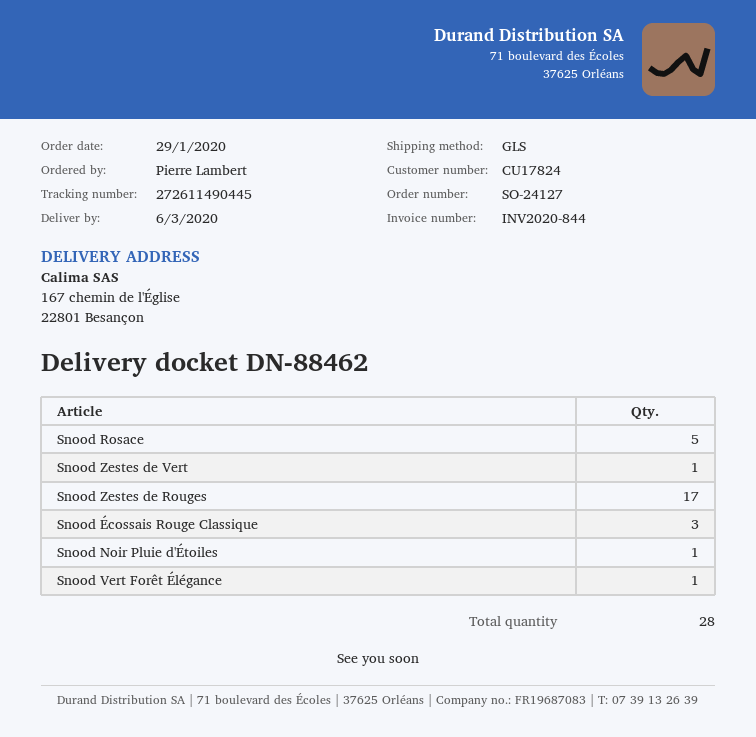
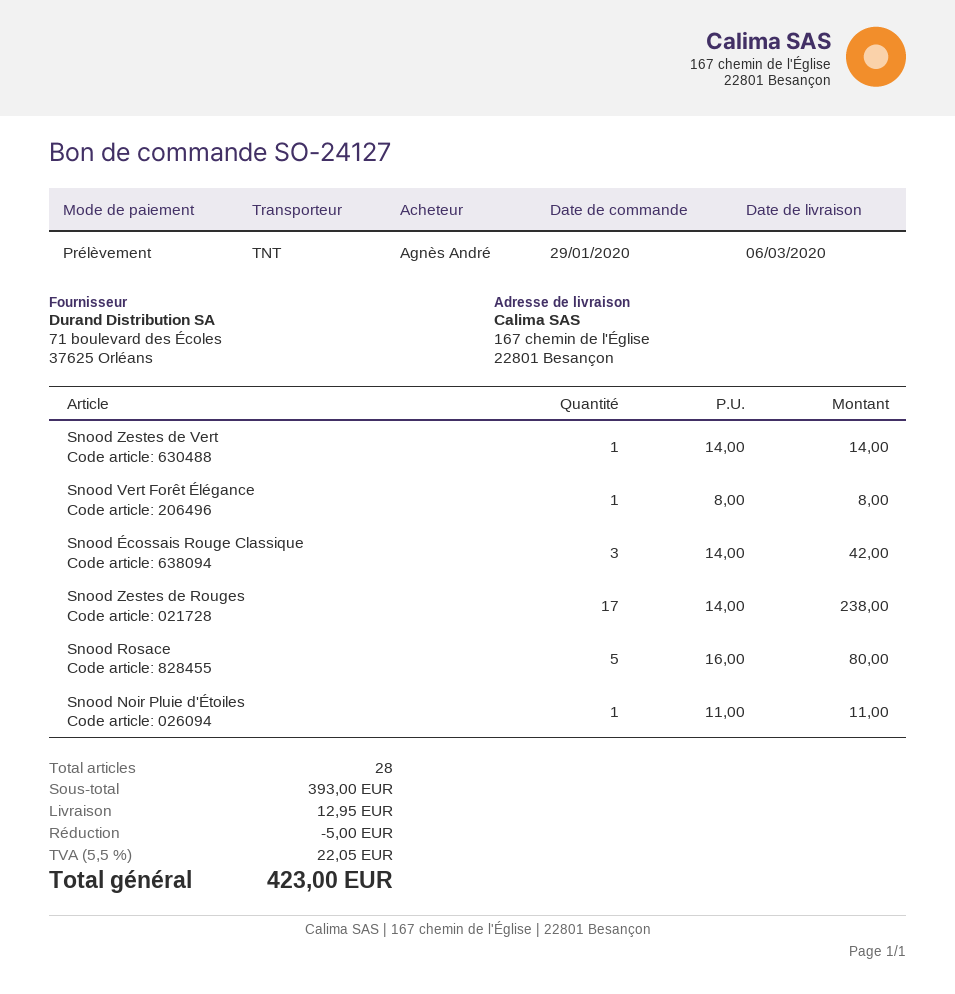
ordered by: Pierre Lambert -> Agnès André
shipping method: GLS -> TNT

